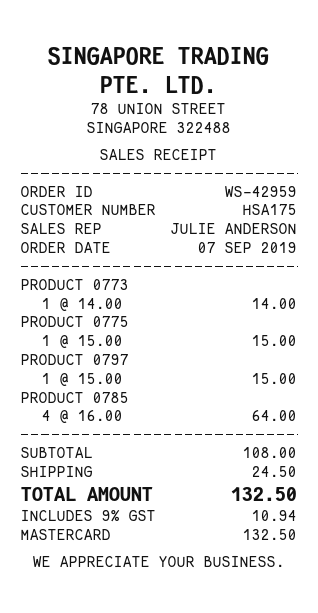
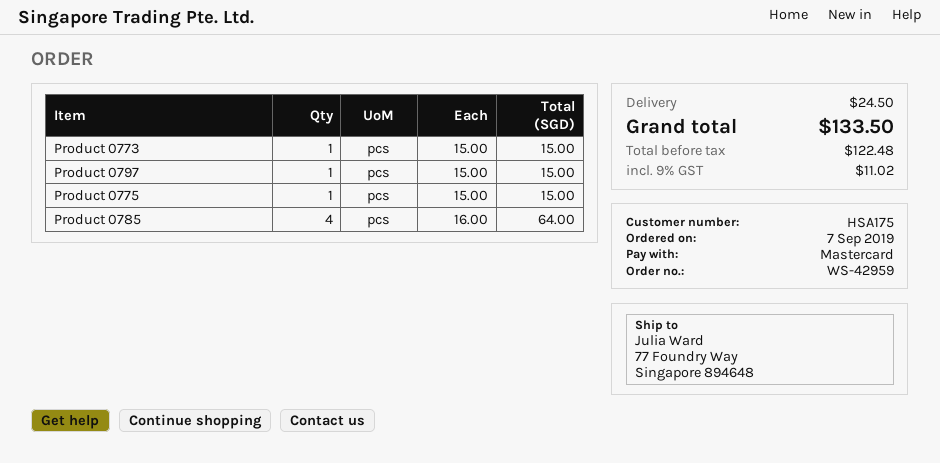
PRODUCT 0773: 1 x 14.00 = 14.00 -> 1 x 15.00 = 15.00
tax: 9% = 10.94 -> 9% = 11.02
total: 132.50 -> 133.50

